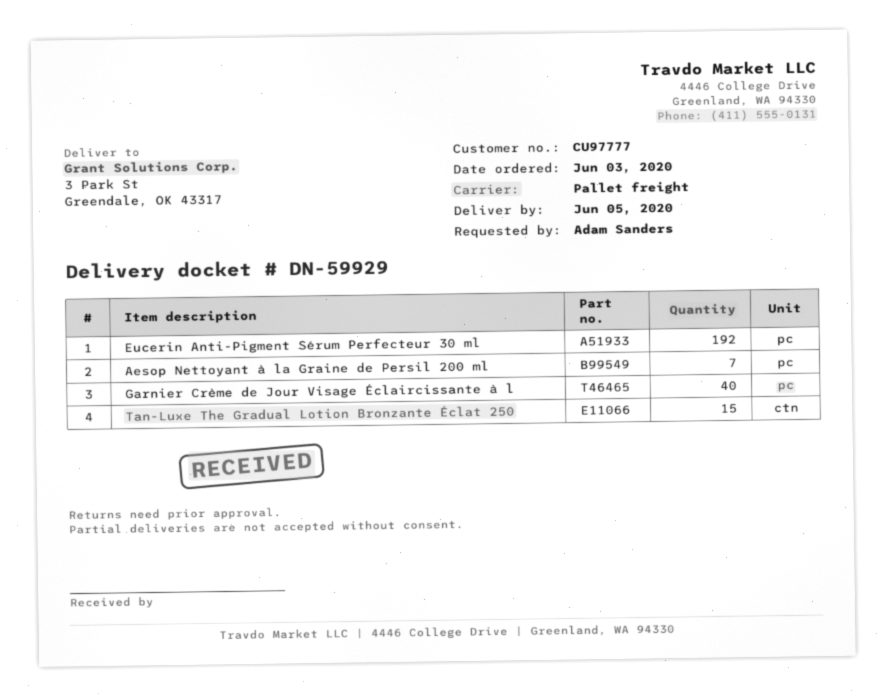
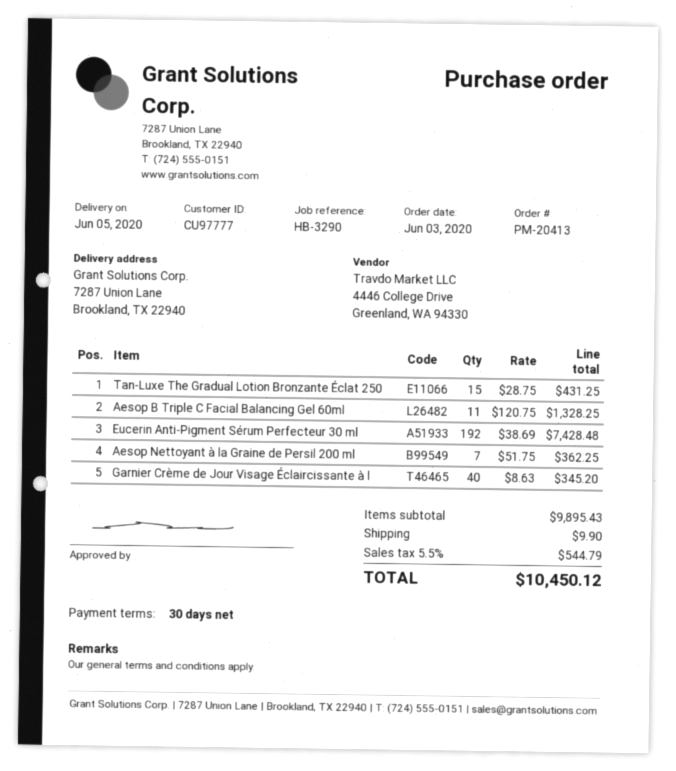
ship to: 3 Park St, Greendale, OK 43317 -> 7287 Union Lane, Brookland, TX 22940
Aesop B Triple C Facial Balancing Gel 60ml: none -> 11

